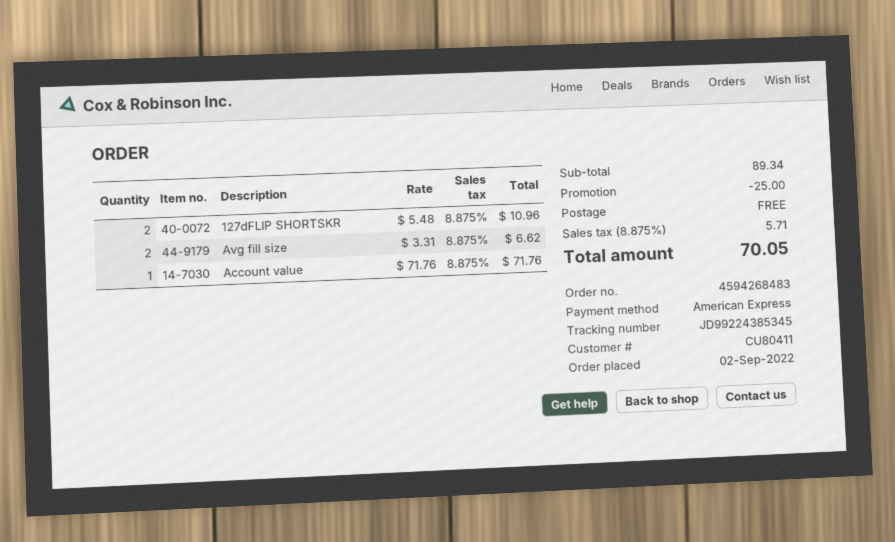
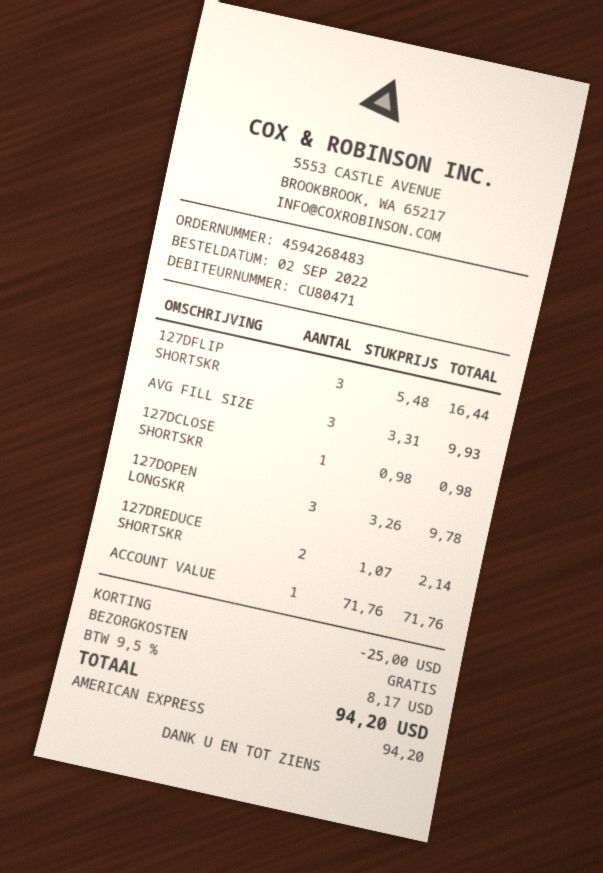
customer number: CU80411 -> CU80471
127dFLIP SHORTSKR: 2 x 5.48 = 10.96 -> 3 x 5.48 = 16.44
Avg fill size: 2 x 3.31 = 6.62 -> 3 x 3.31 = 9.93
127DCLOSE SHORTSKR: none -> 1 x 0.98 = 0.98
127DOPEN LONGSKR: none -> 3 x 3.26 = 9.78
127DREDUCE SHORTSKR: none -> 2 x 1.07 = 2.14
tax: 8.875% = 5.71 -> 9.5% = 8.17
total: 70.05 -> 94.20

